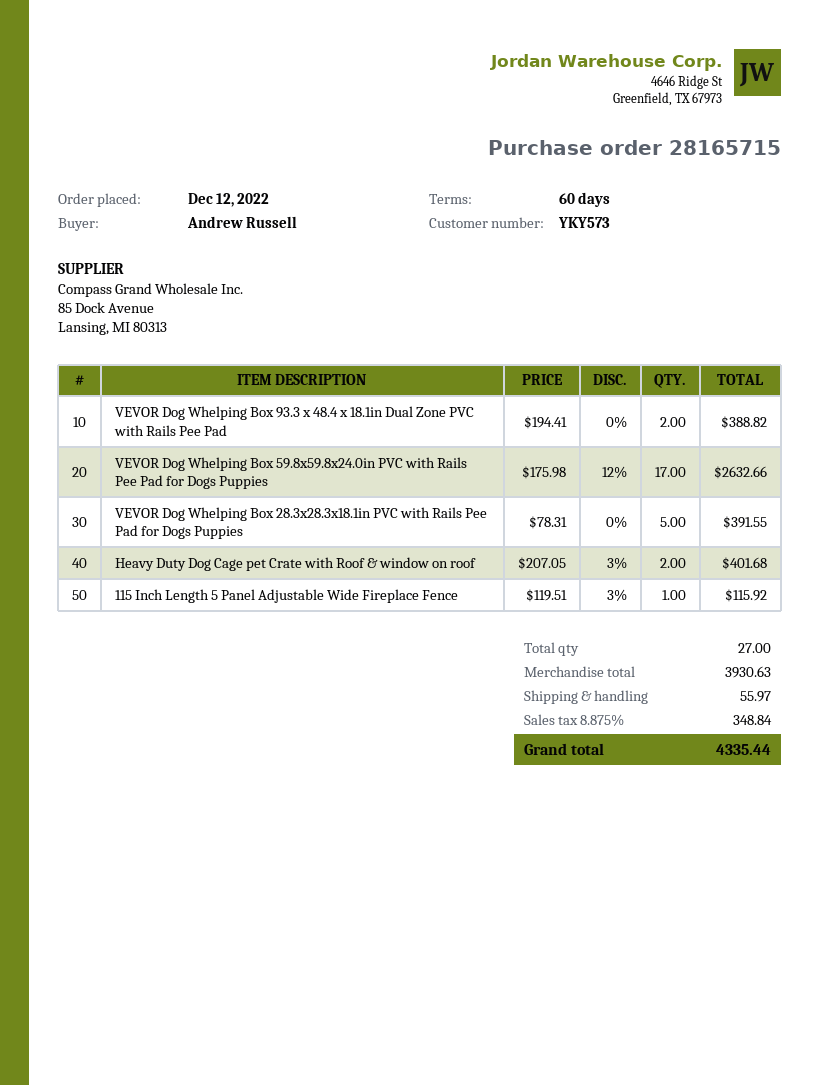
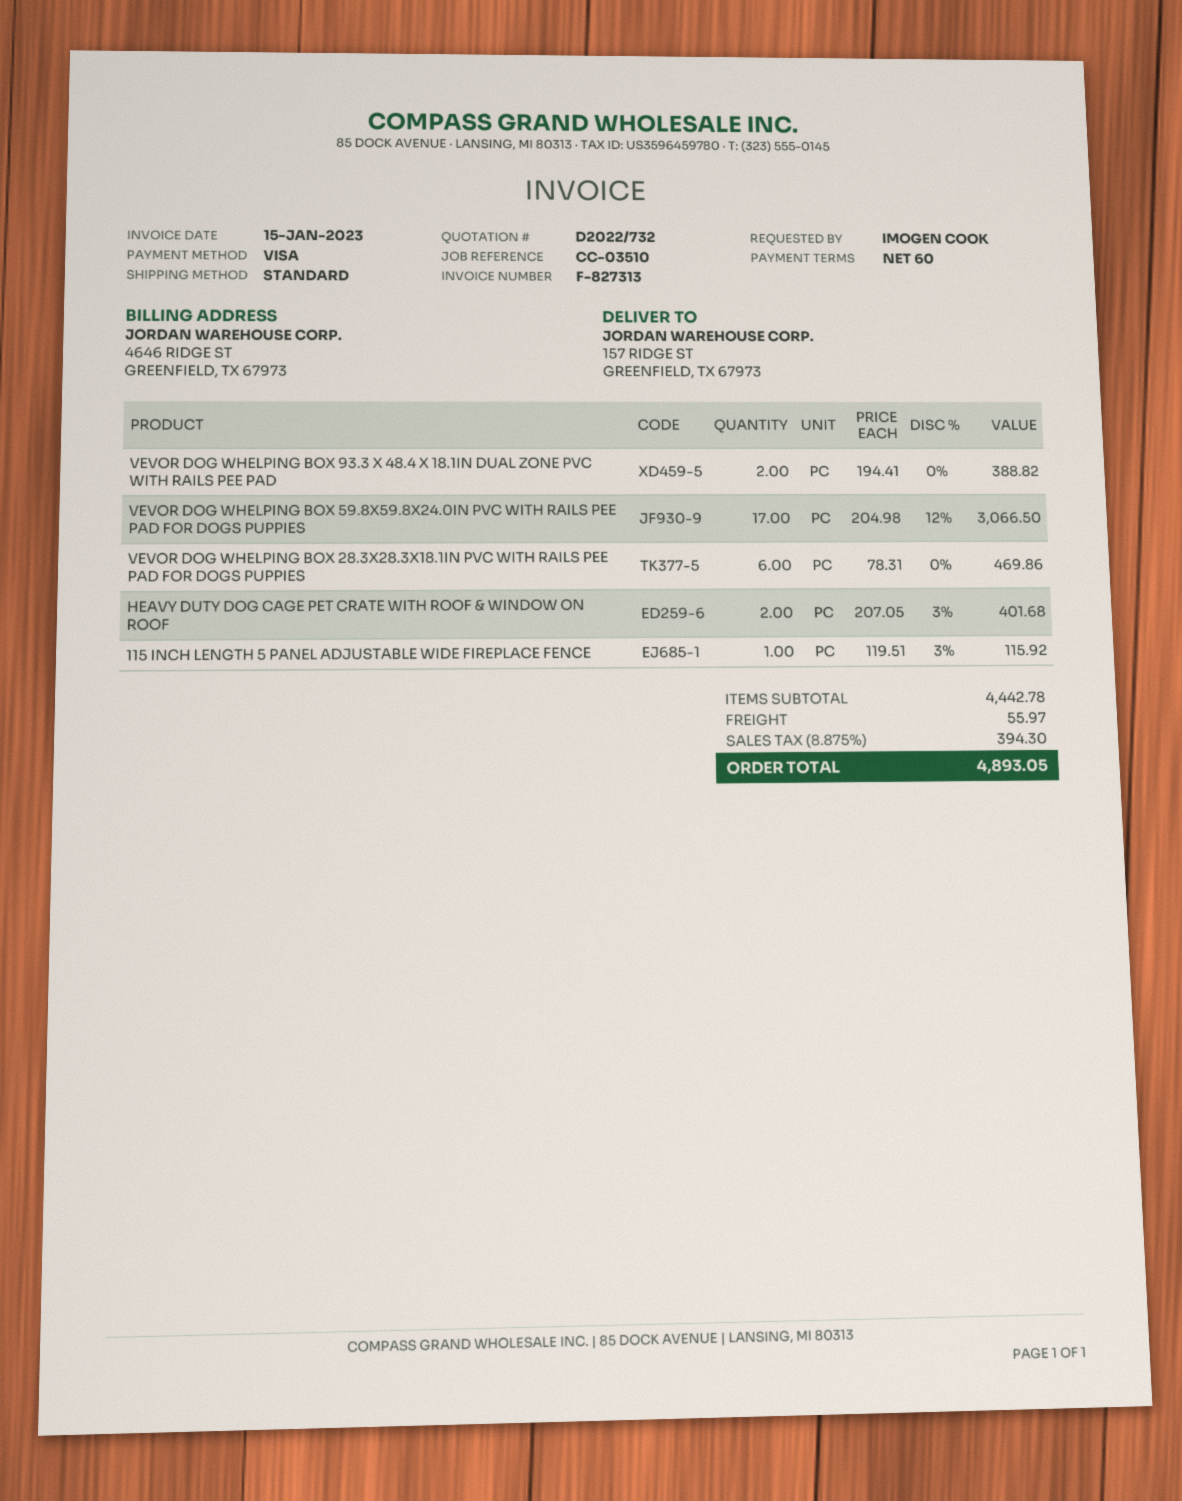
ordered by: Andrew Russell -> IMOGEN COOK
VEVOR Dog Whelping Box 59.8x59.8x24.0in PVC with Rails Pee Pad for Dogs Puppies: 17 x 175.98 - 12% = 2632.66 -> 17 x 204.98 - 12% = 3066.50
VEVOR Dog Whelping Box 28.3x28.3x18.1in PVC with Rails Pee Pad for Dogs Puppies: 5 x 78.31 = 391.55 -> 6 x 78.31 = 469.86
subtotal: 3930.63 -> 4442.78
tax: 8.875% = 348.84 -> 8.875% = 394.30
total: 4335.44 -> 4893.05

